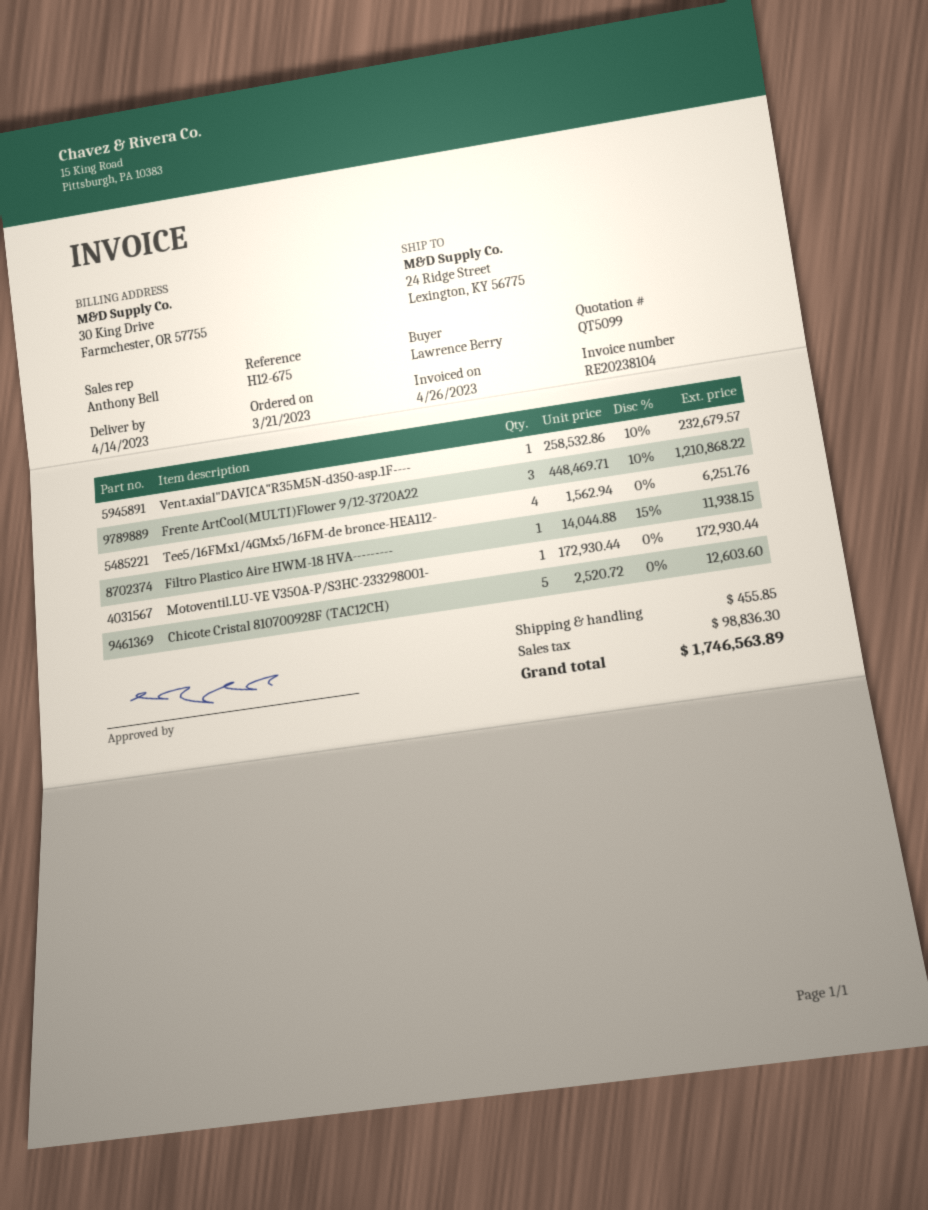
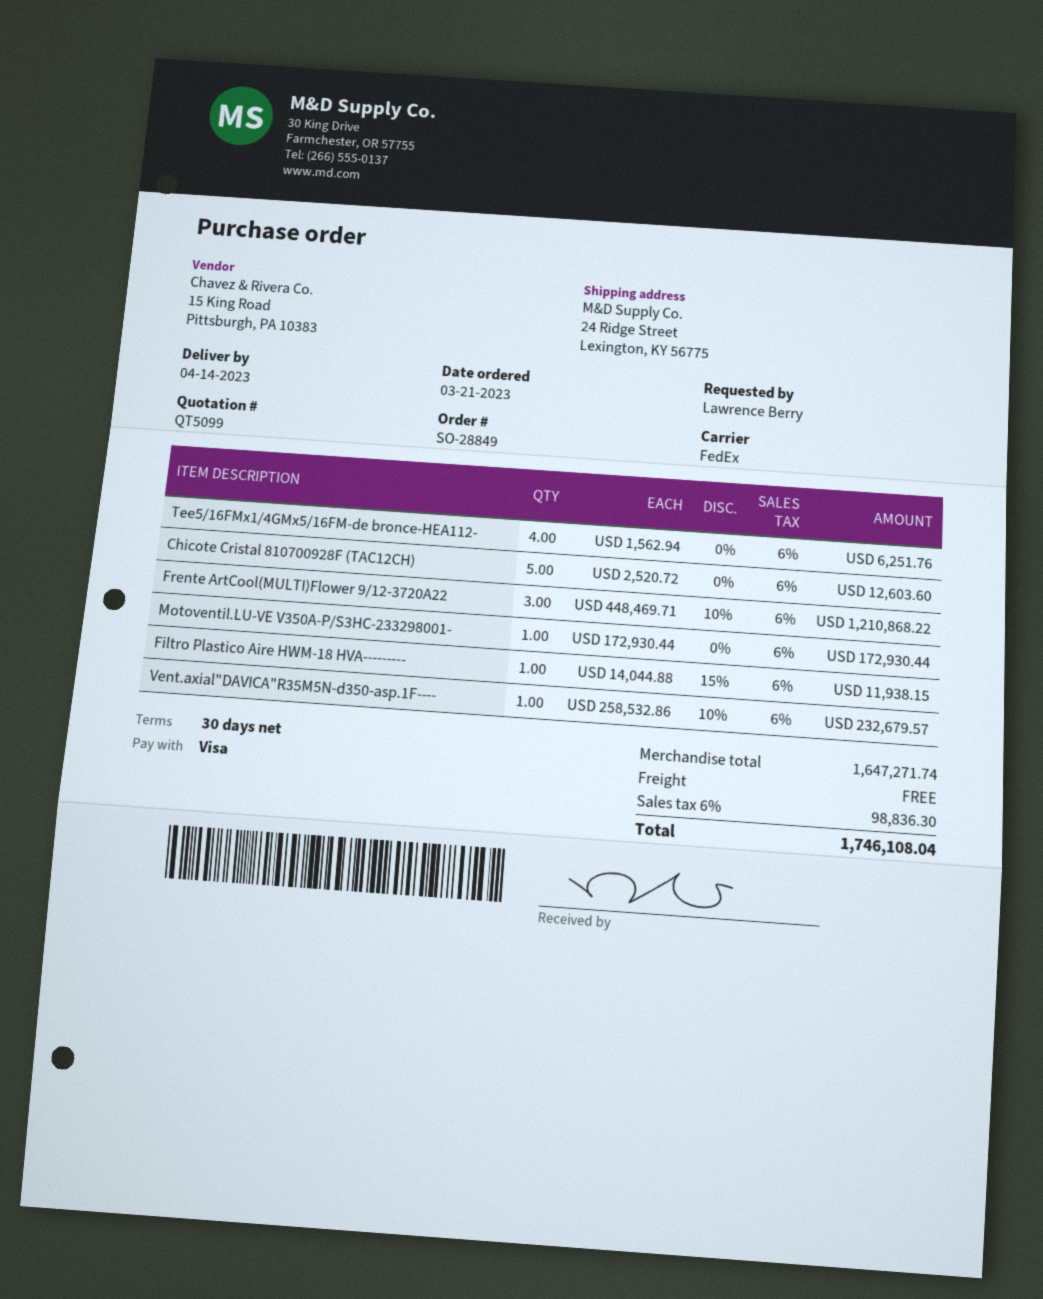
shipping: 455.85 -> 0.00
total: 1746563.89 -> 1746108.04

